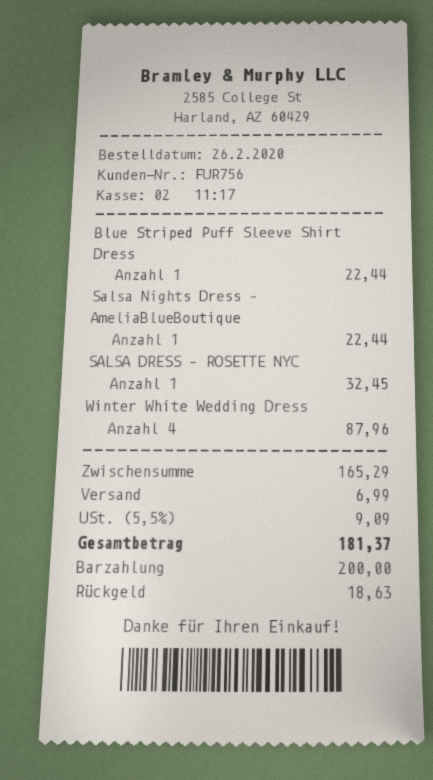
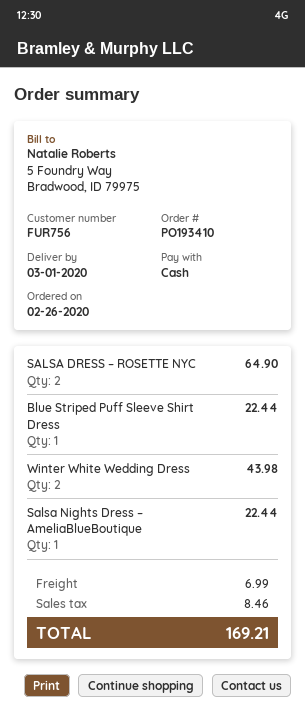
SALSA DRESS – ROSETTE NYC: 1 for 32.45 -> 2 for 64.90
Winter White Wedding Dress: 4 for 87.96 -> 2 for 43.98
tax: 9.09 -> 8.46
total: 181.37 -> 169.21

